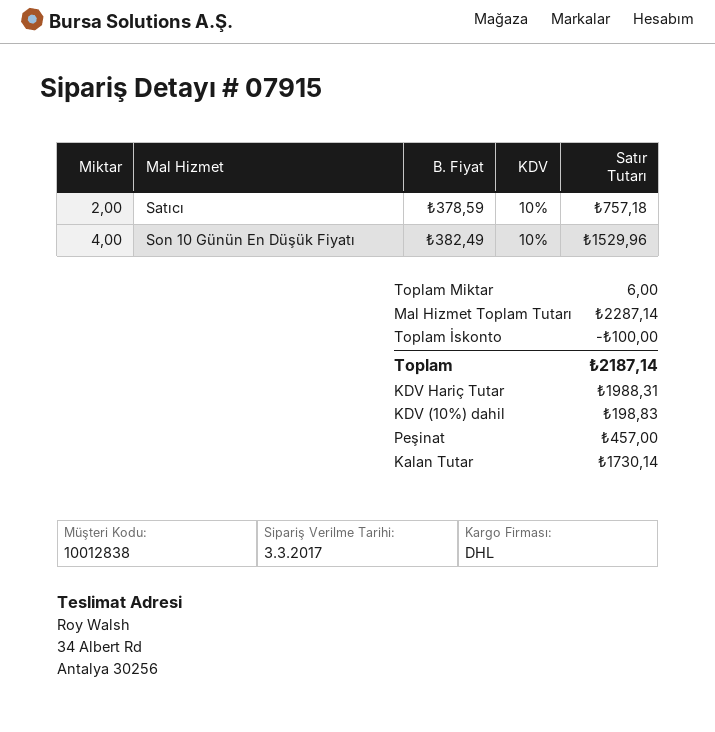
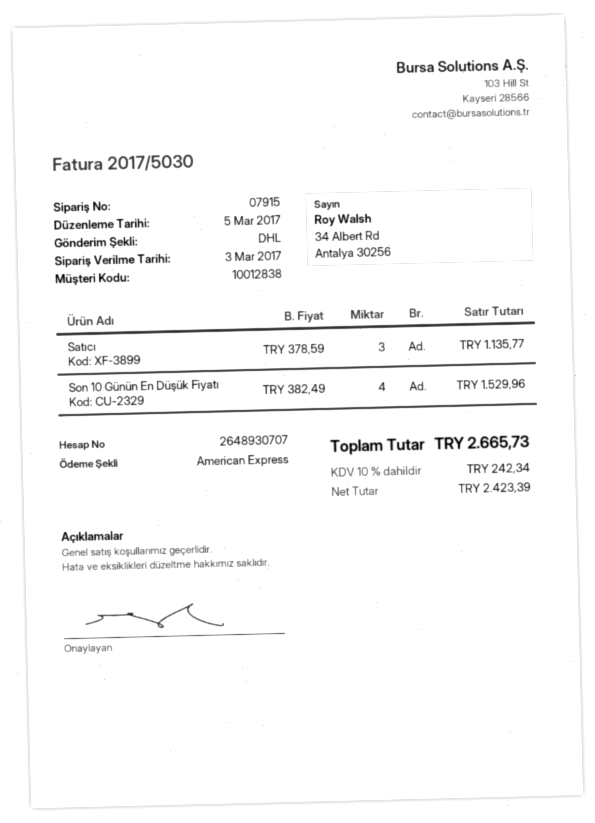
Satıcı: 2 x 378.59 = 757.18 -> 3 x 378.59 = 1135.77
discount: 100.00 -> none
net: 1988.31 -> 2423.39
tax: 10% = 198.83 -> 10% = 242.34
total: 2187.14 -> 2665.73

